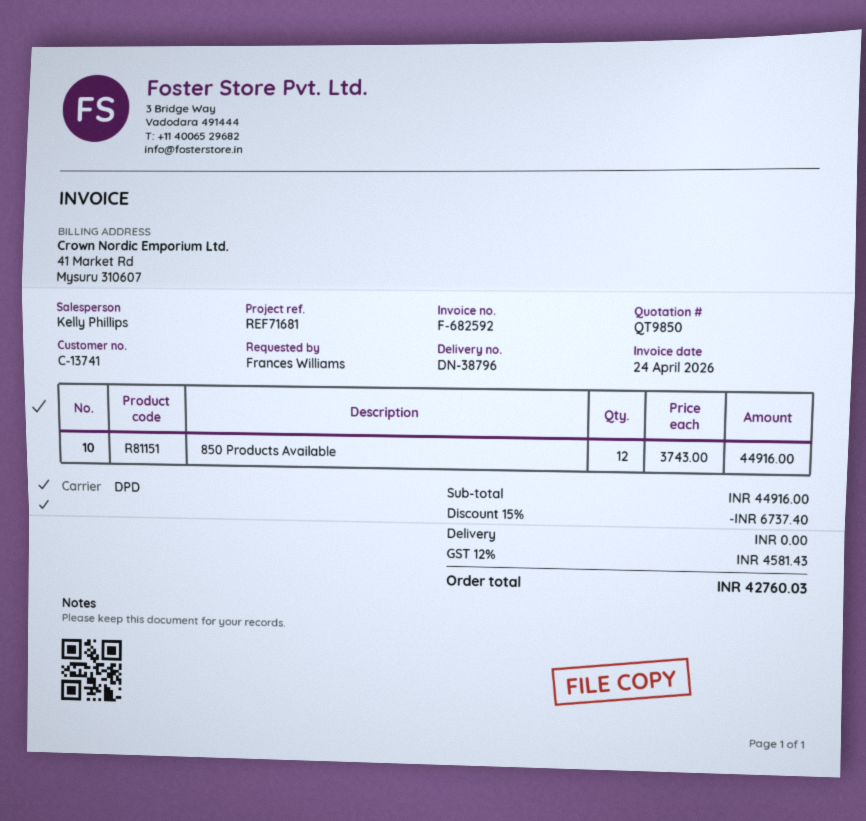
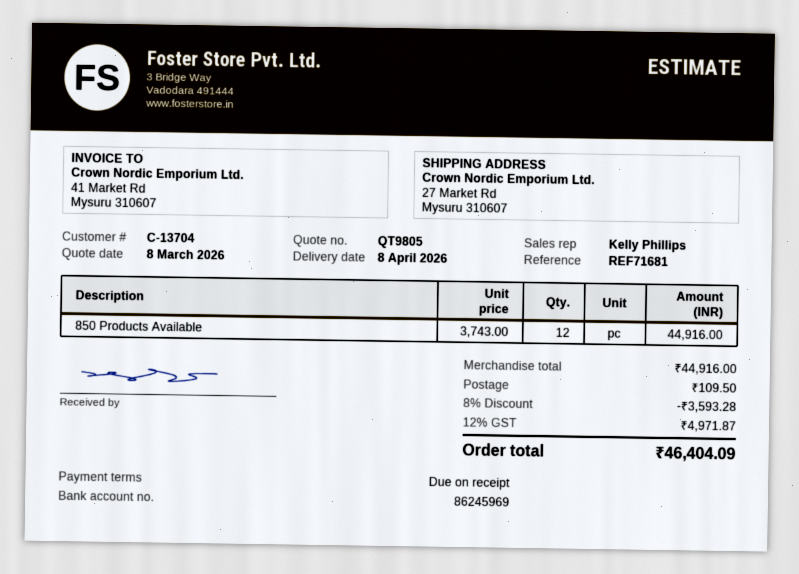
quote number: QT9850 -> QT9805
customer number: C-13741 -> C-13704
discount: 15% = 6737.40 -> 8% = 3593.28
shipping: 0.00 -> 109.50
tax: 12% = 4581.43 -> 12% = 4971.87
total: 42760.03 -> 46404.09

